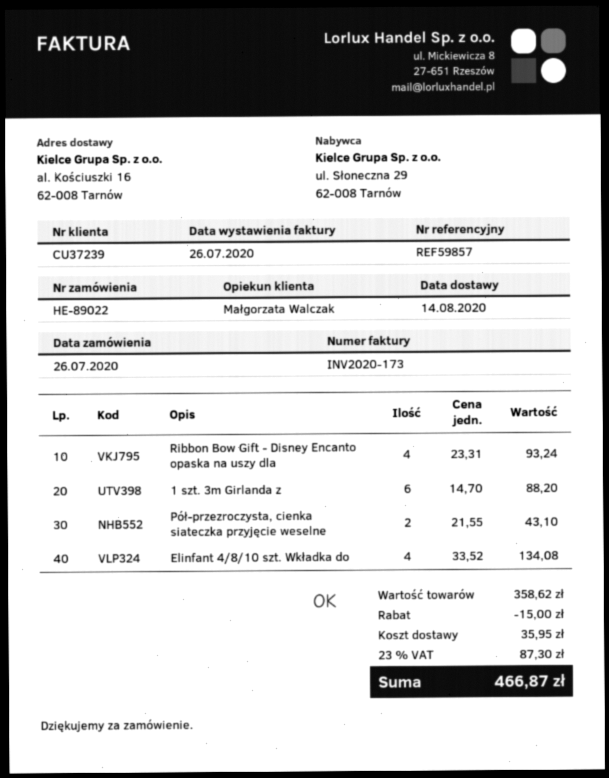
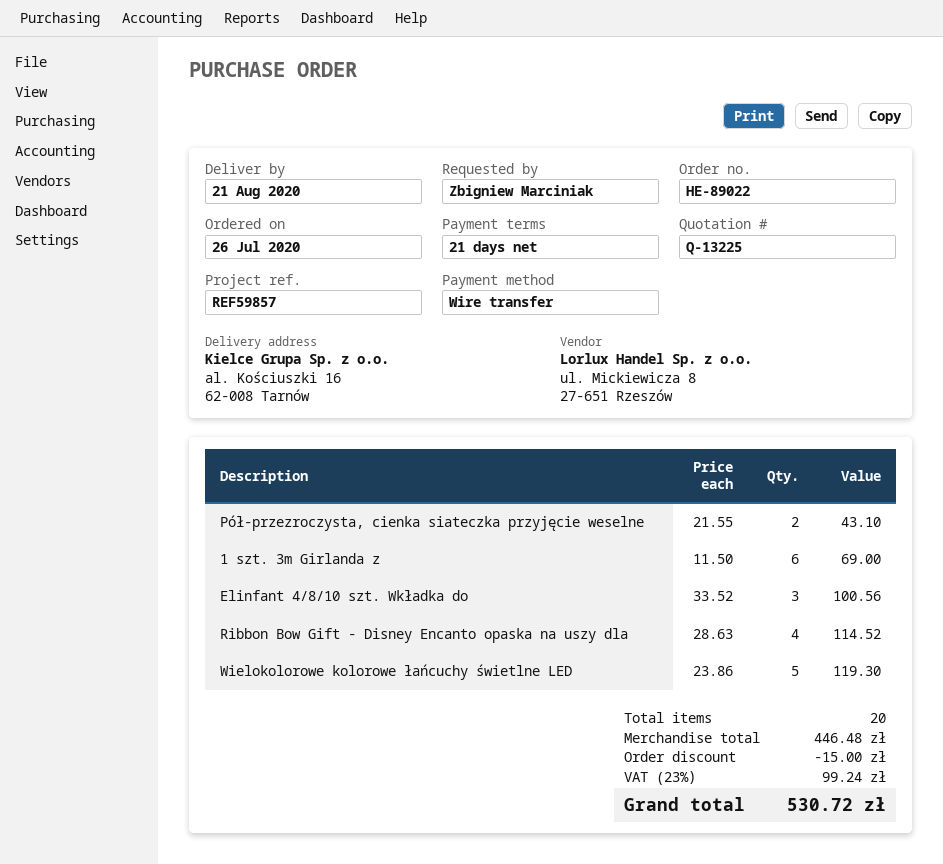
delivery date: 2020-08-14 -> 2020-08-21
Ribbon Bow Gift - Disney Encanto opaska na uszy dla: 4 x 23.31 = 93.24 -> 4 x 28.63 = 114.52
1 szt. 3m Girlanda z: 6 x 14.70 = 88.20 -> 6 x 11.50 = 69.00
Elinfant 4/8/10 szt. Wkładka do: 4 x 33.52 = 134.08 -> 3 x 33.52 = 100.56
Wielokolorowe kolorowe łańcuchy świetlne LED: none -> 5 x 23.86 = 119.30
subtotal: 358.62 -> 446.48
shipping: 35.95 -> none
tax: 23% = 87.30 -> 23% = 99.24
total: 466.87 -> 530.72

